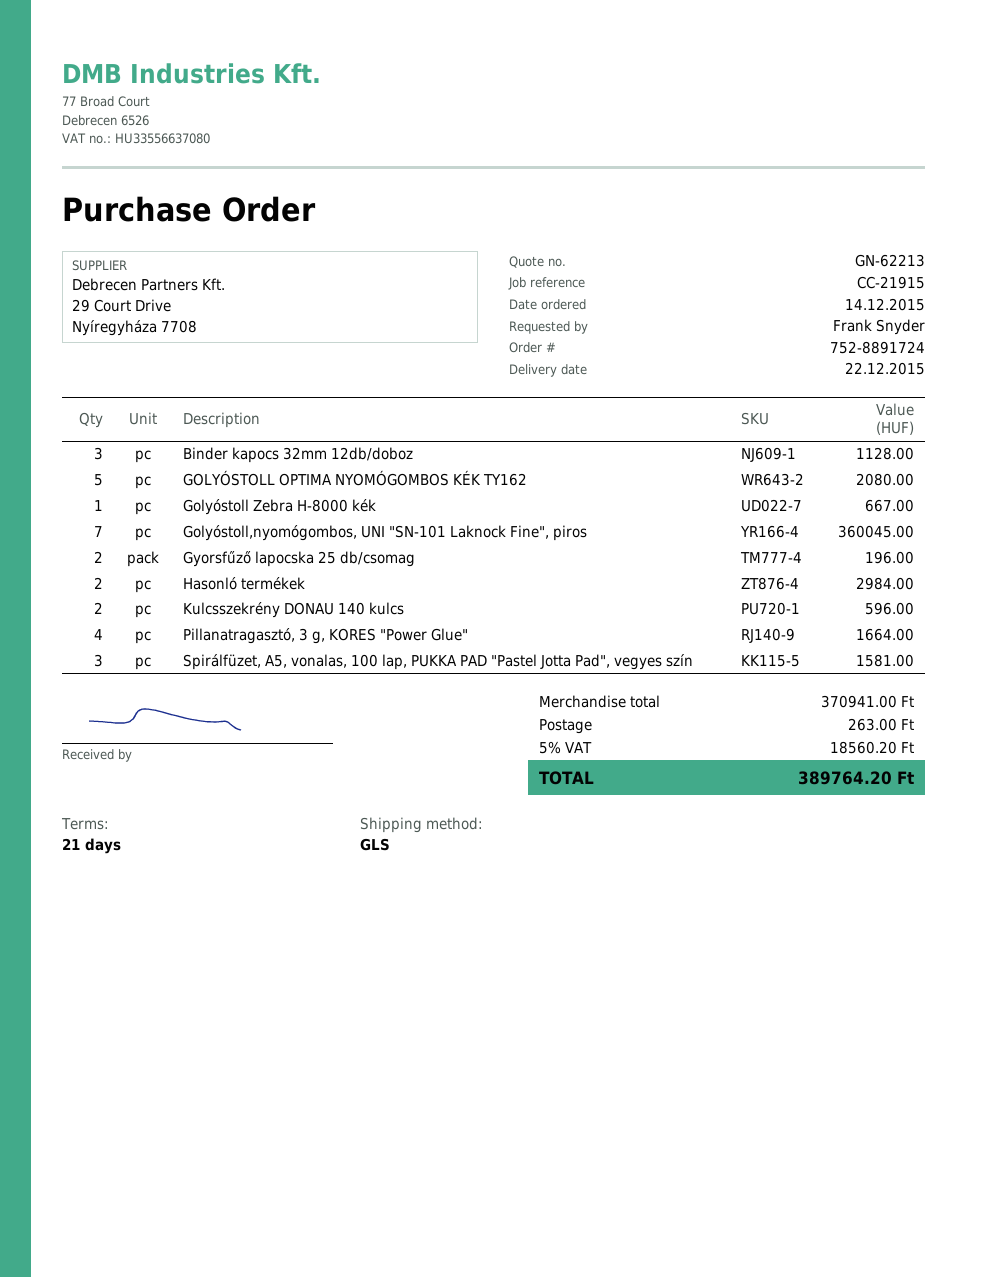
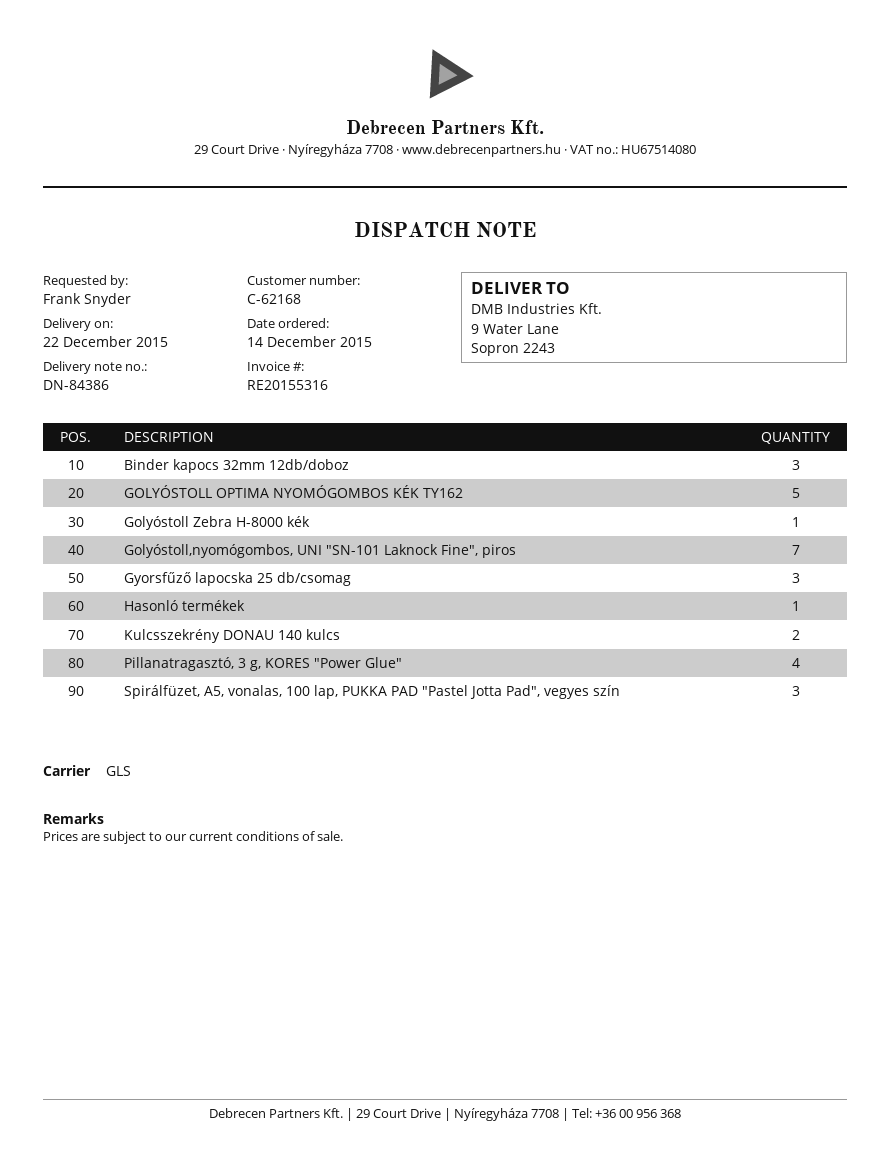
Gyorsfűző lapocska 25 db/csomag: 2 -> 3
Hasonló termékek: 2 -> 1

